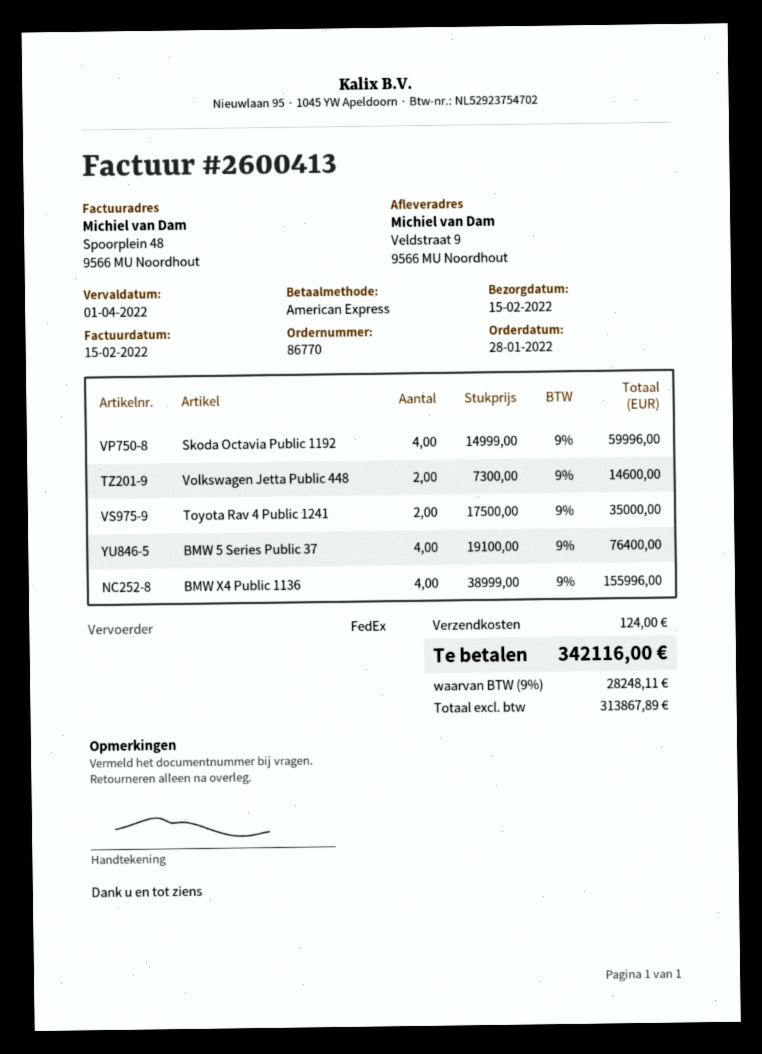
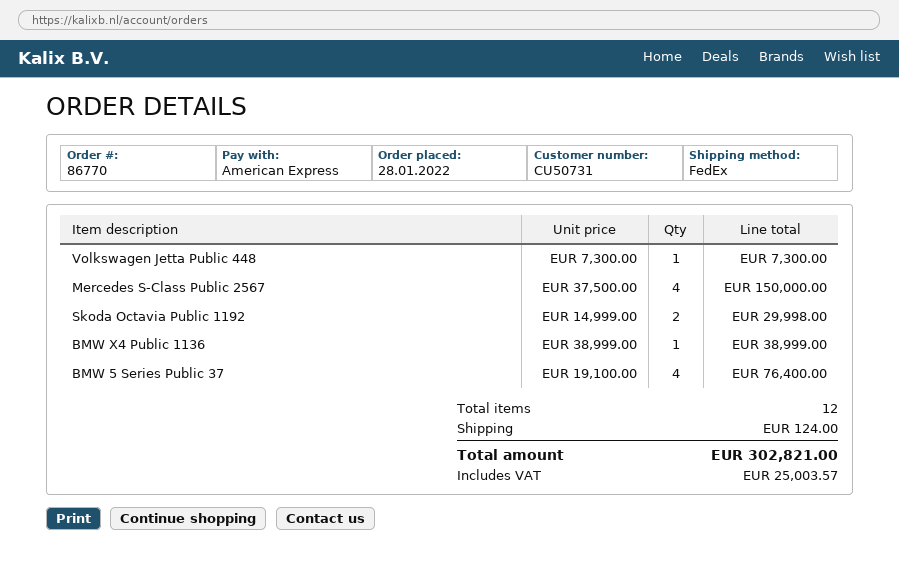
Skoda Octavia Public 1192: 4 x 14999.00 = 59996.00 -> 2 x 14999.00 = 29998.00
Volkswagen Jetta Public 448: 2 x 7300.00 = 14600.00 -> 1 x 7300.00 = 7300.00
Toyota Rav 4 Public 1241: 2 x 17500.00 = 35000.00 -> none
BMW X4 Public 1136: 4 x 38999.00 = 155996.00 -> 1 x 38999.00 = 38999.00
Mercedes S-Class Public 2567: none -> 4 x 37500.00 = 150000.00
tax: 28248.11 -> 25003.57
total: 342116.00 -> 302821.00

